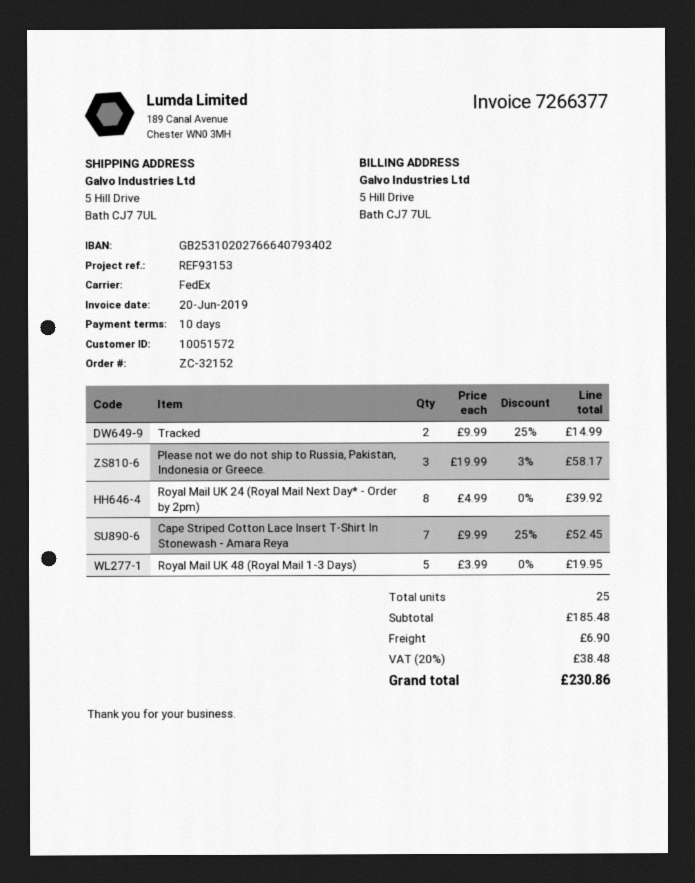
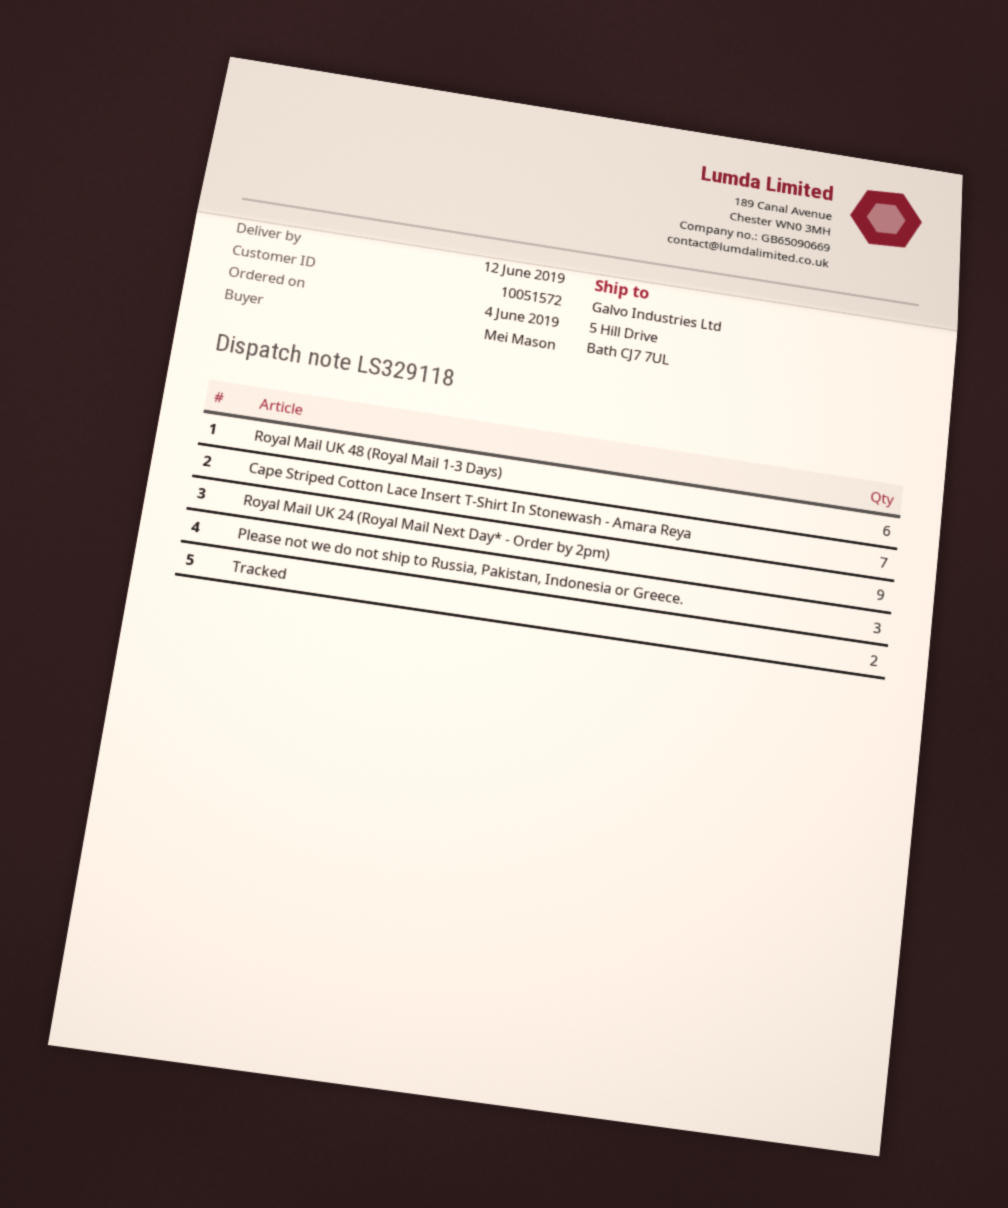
Royal Mail UK 24 (Royal Mail Next Day* - Order by 2pm): 8 -> 9
Royal Mail UK 48 (Royal Mail 1-3 Days): 5 -> 6

